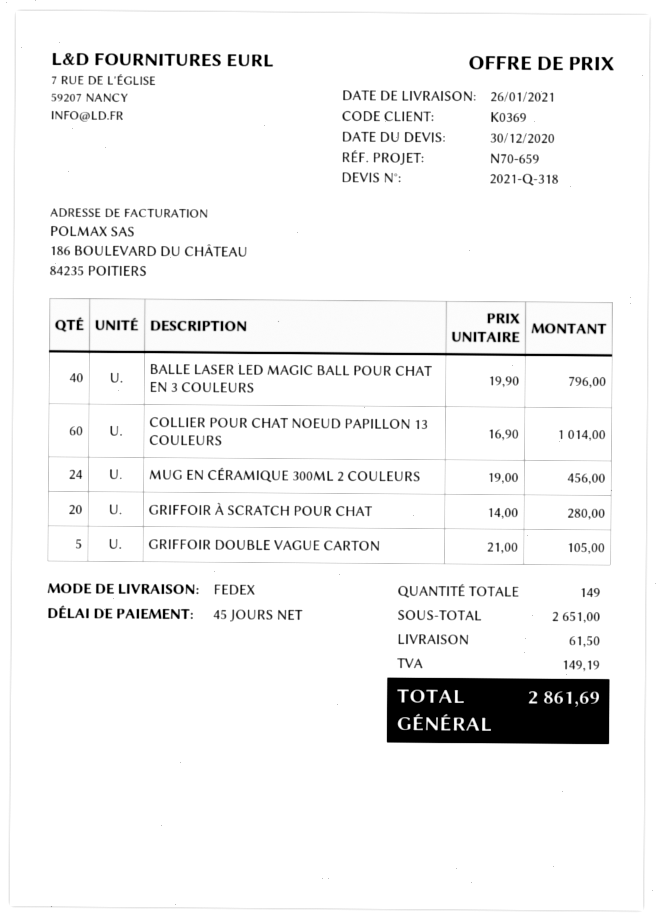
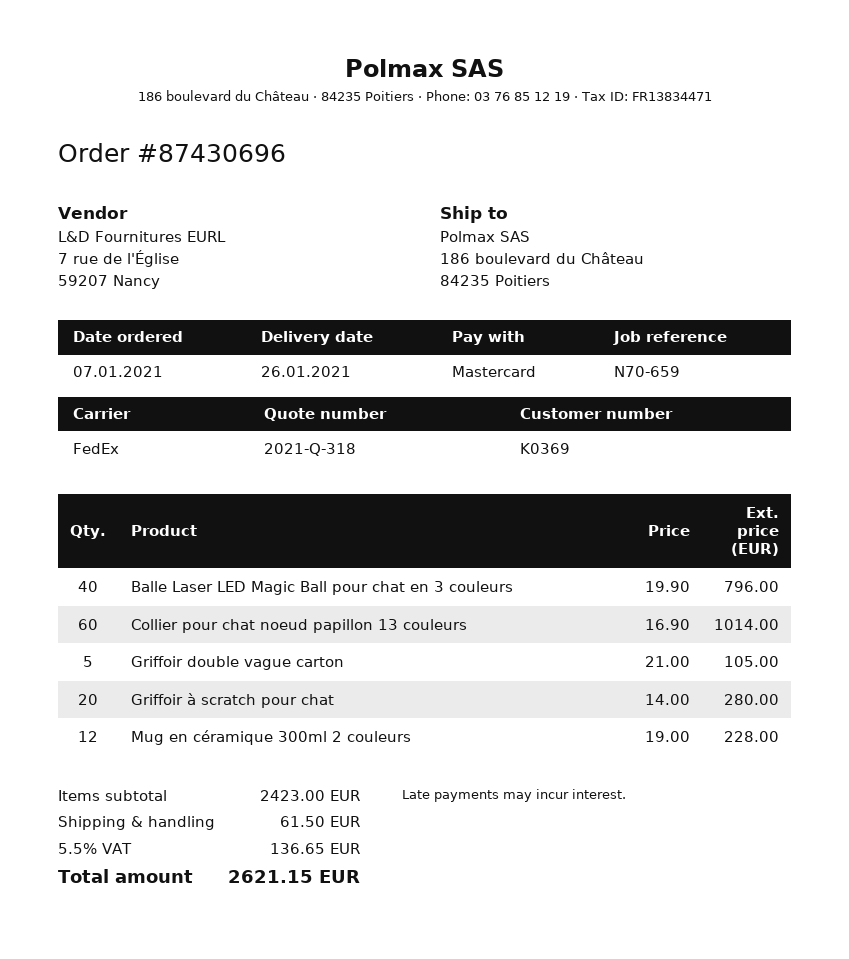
MUG EN CÉRAMIQUE 300ML 2 COULEURS: 24 x 19.00 = 456.00 -> 12 x 19.00 = 228.00
subtotal: 2651.00 -> 2423.00
tax: 149.19 -> 136.65
total: 2861.69 -> 2621.15

